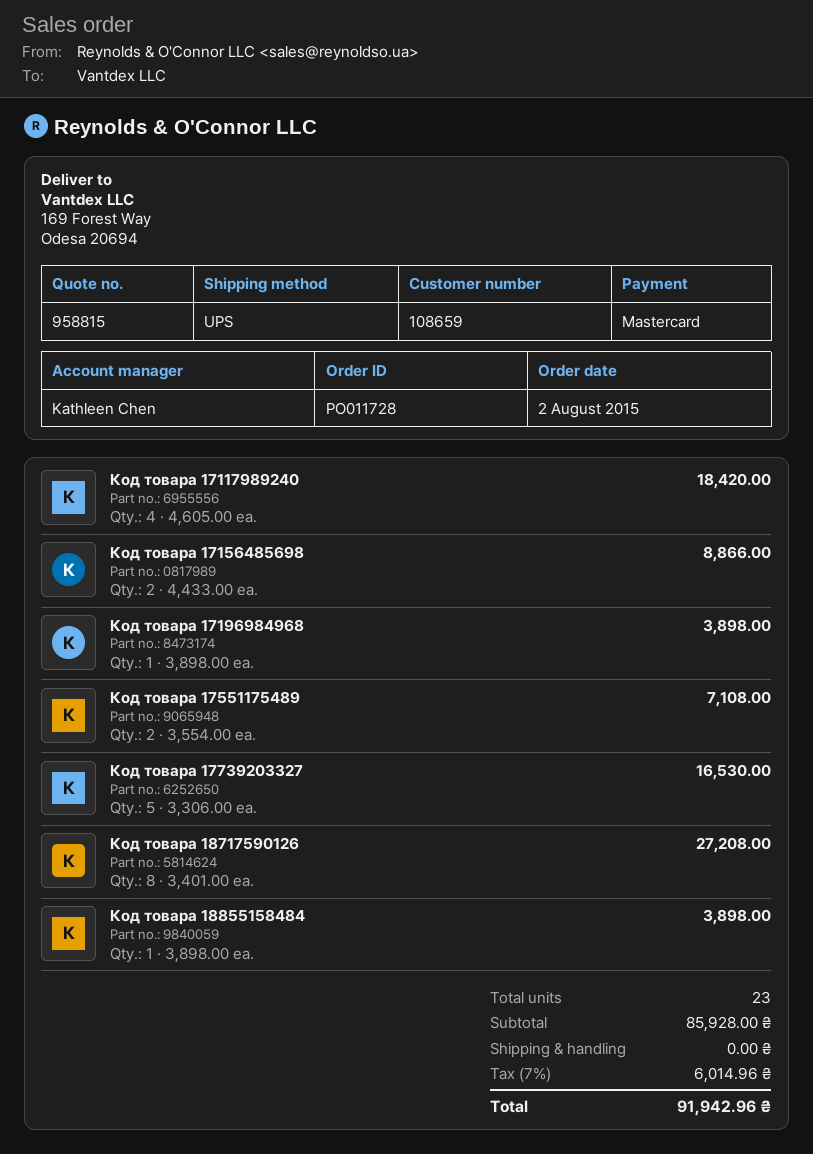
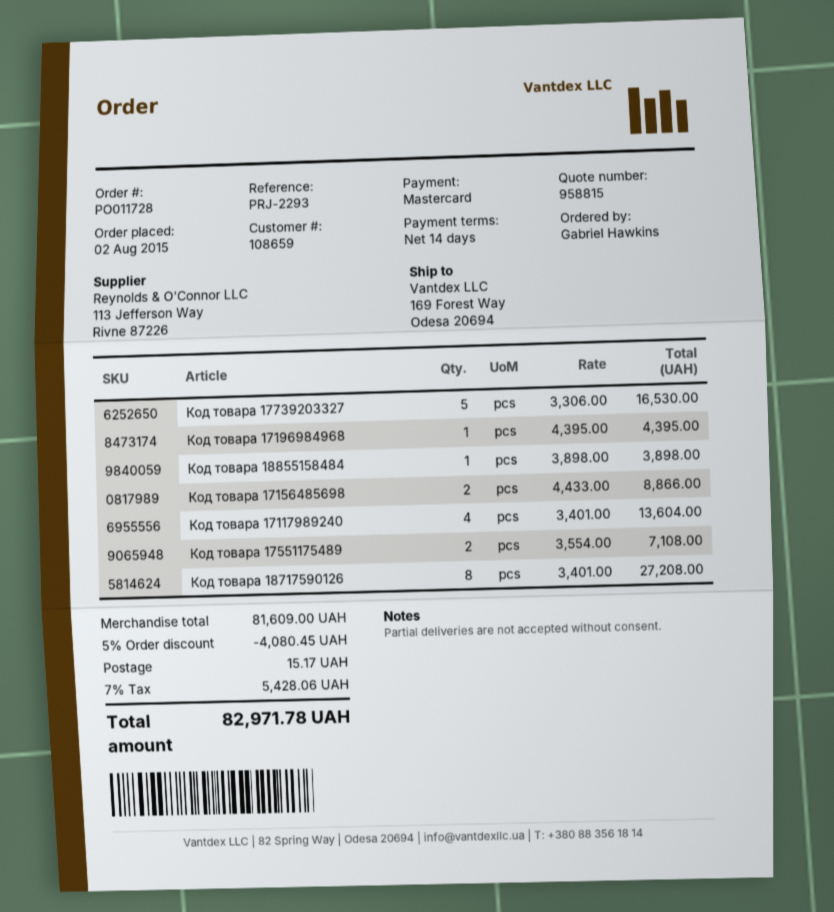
Код товара 17117989240: 4 x 4605.00 = 18420.00 -> 4 x 3401.00 = 13604.00
Код товара 17196984968: 1 x 3898.00 = 3898.00 -> 1 x 4395.00 = 4395.00
subtotal: 85928.00 -> 81609.00
discount: none -> 5% = 4080.45
shipping: 0.00 -> 15.17
tax: 7% = 6014.96 -> 7% = 5428.06
total: 91942.96 -> 82971.78

